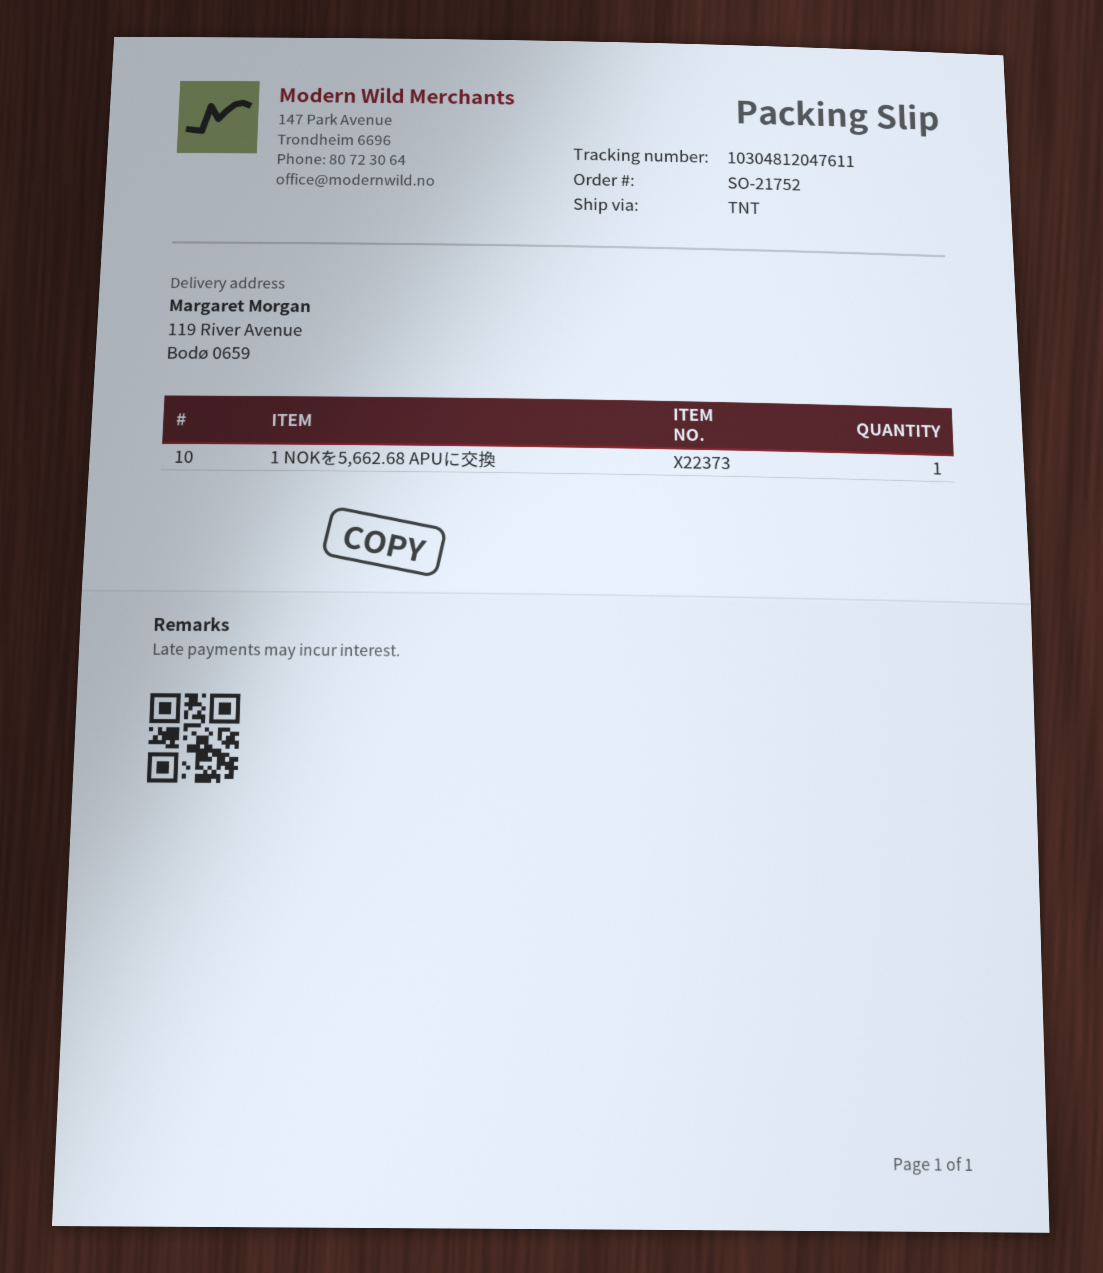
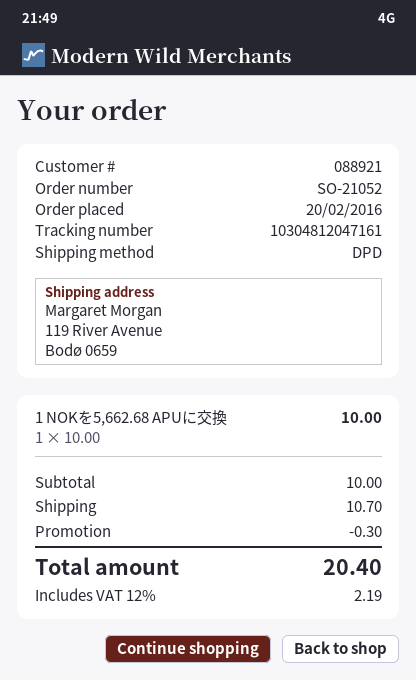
order number: SO-21752 -> SO-21052
shipping method: TNT -> DPD
tracking number: 10304812047611 -> 10304812047161

